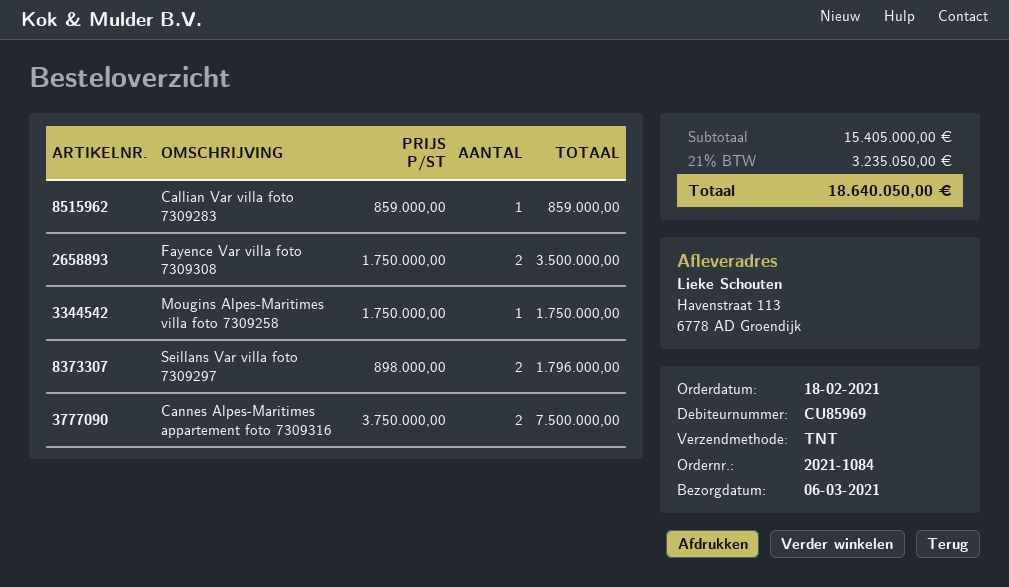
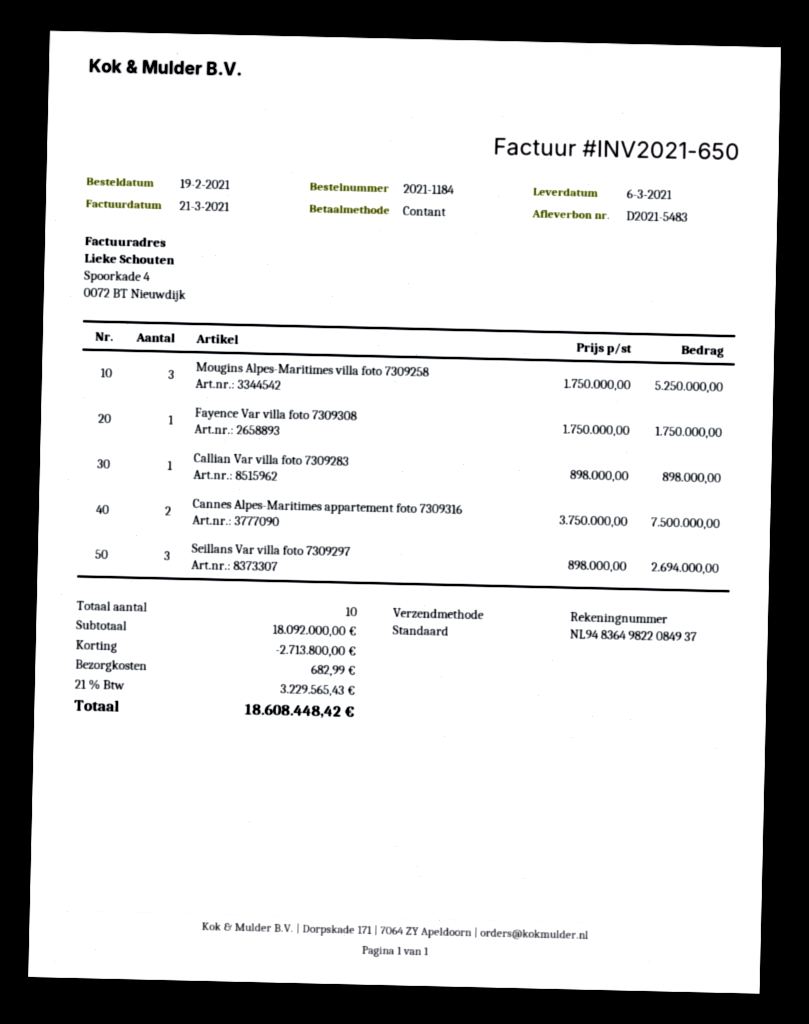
order number: 2021-1084 -> 2021-1184
order date: 2021-02-18 -> 2021-02-19
shipping method: TNT -> standard
Callian Var villa foto 7309283: 1 x 859000.00 = 859000.00 -> 1 x 898000.00 = 898000.00
Fayence Var villa foto 7309308: 2 x 1750000.00 = 3500000.00 -> 1 x 1750000.00 = 1750000.00
Mougins Alpes-Maritimes villa foto 7309258: 1 x 1750000.00 = 1750000.00 -> 3 x 1750000.00 = 5250000.00
Seillans Var villa foto 7309297: 2 x 898000.00 = 1796000.00 -> 3 x 898000.00 = 2694000.00
subtotal: 15405000.00 -> 18092000.00
discount: none -> 2713800.00
shipping: none -> 682.99
tax: 21% = 3235050.00 -> 21% = 3229565.43
total: 18640050.00 -> 18608448.42

